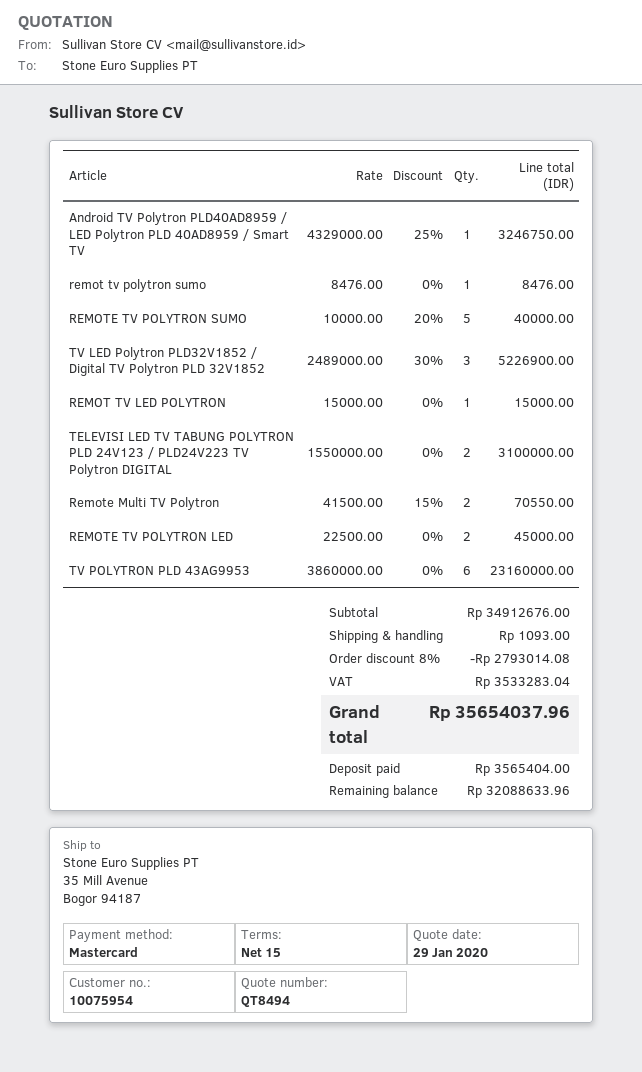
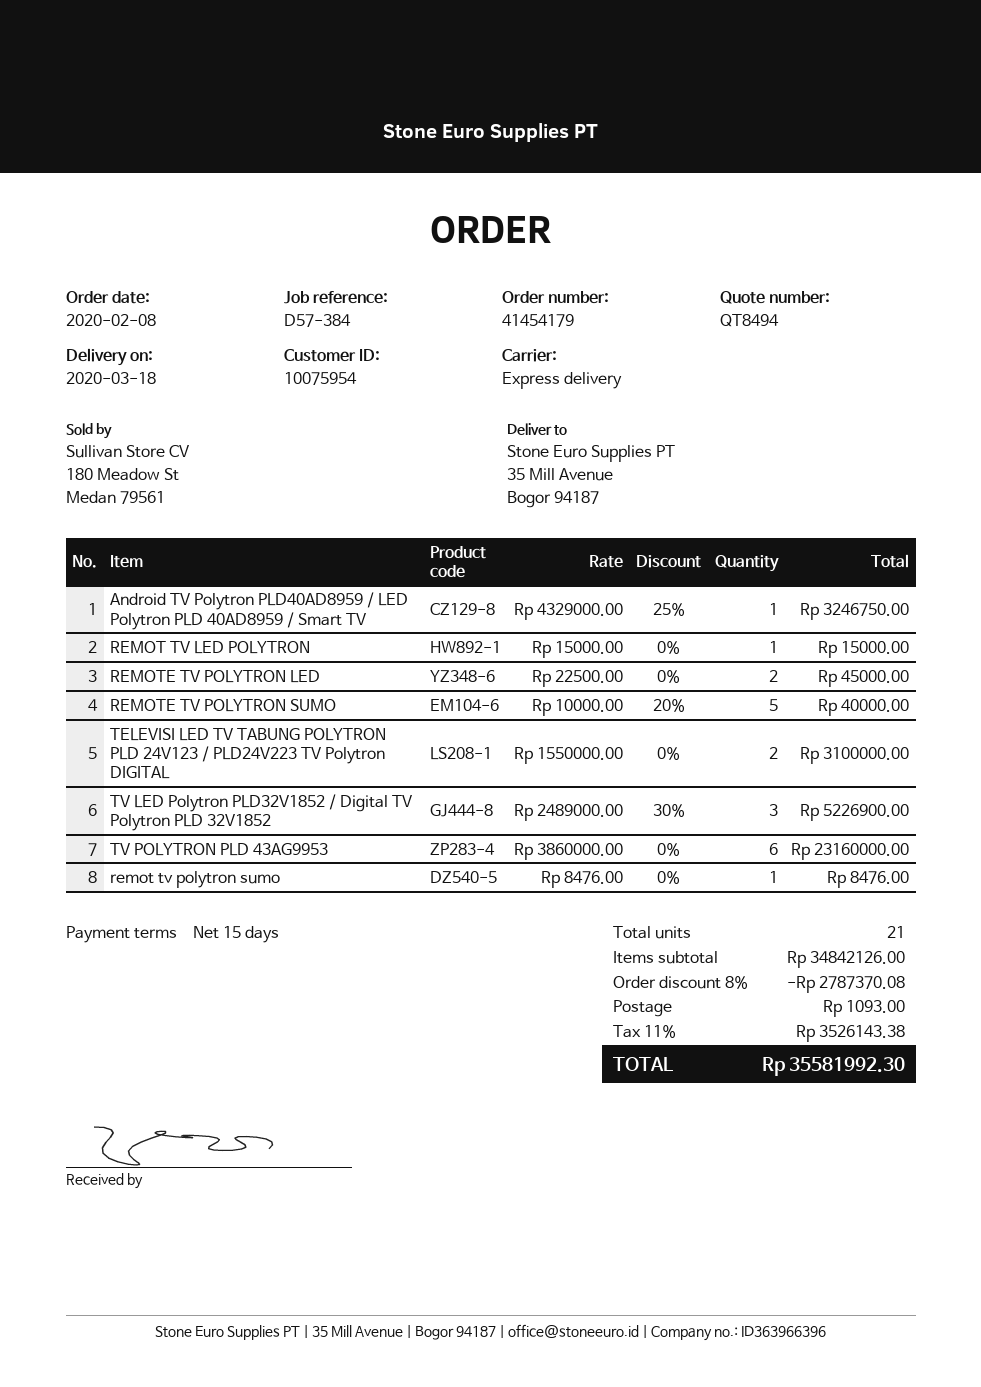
Remote Multi TV Polytron: 2 x 41500.00 - 15% = 70550.00 -> none
subtotal: 34912676.00 -> 34842126.00
discount: 8% = 2793014.08 -> 8% = 2787370.08
tax: 3533283.04 -> 3526143.38
total: 35654037.96 -> 35581992.30

